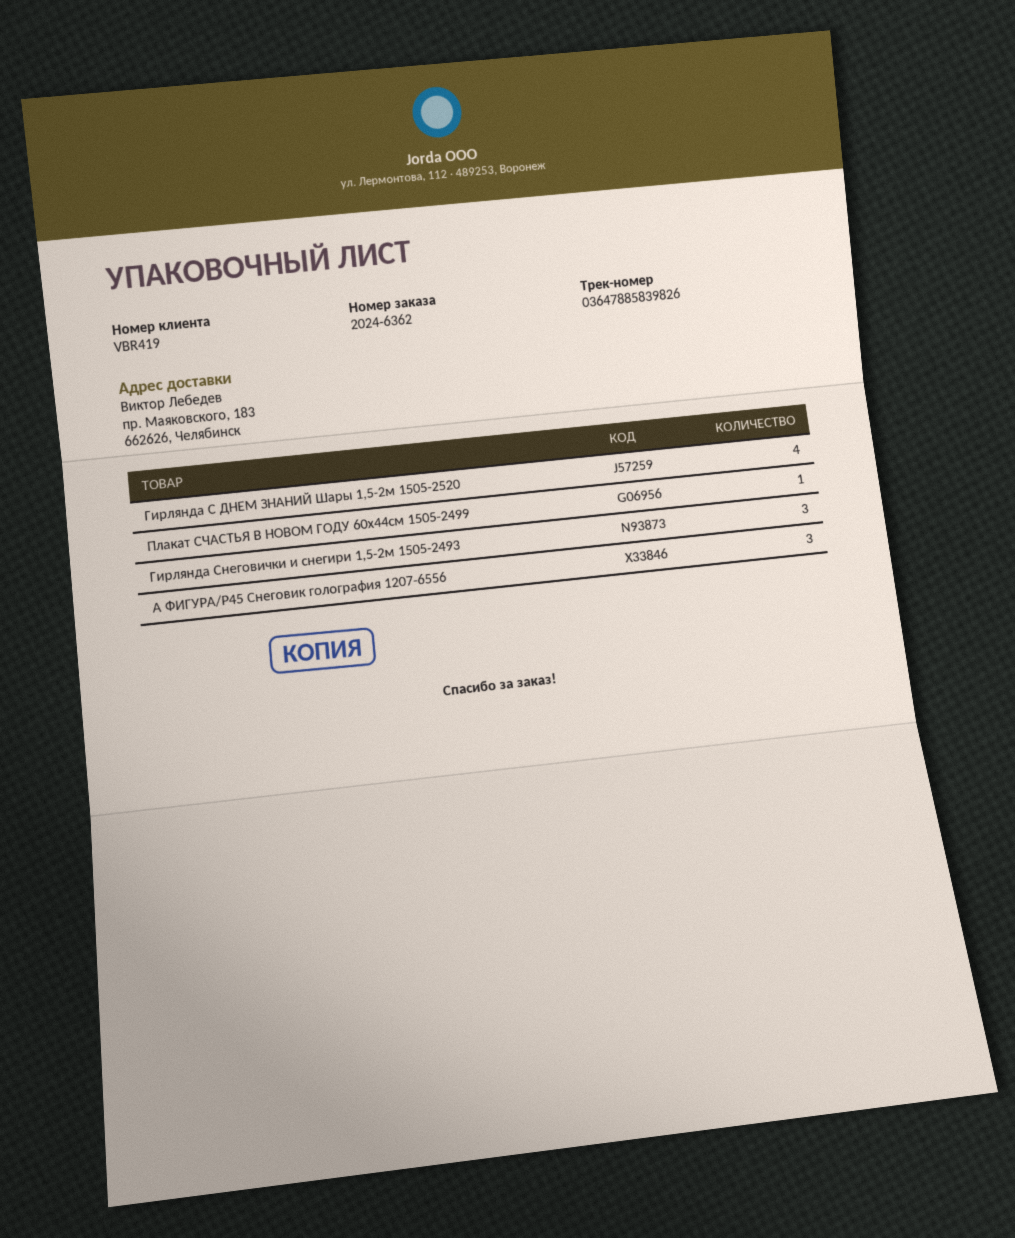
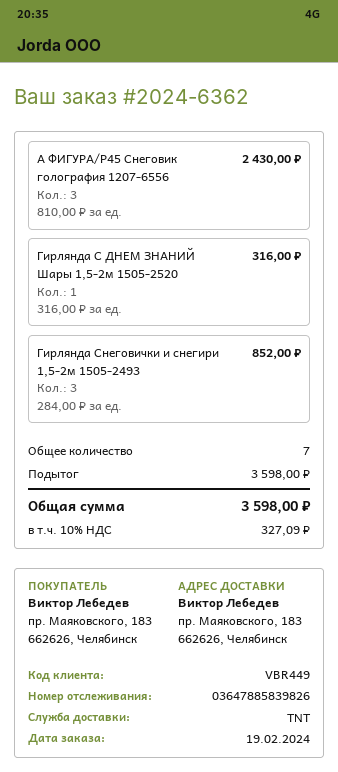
customer number: VBR419 -> VBR449
Гирлянда С ДНЕМ ЗНАНИЙ Шары 1,5-2м 1505-2520: 4 -> 1
Плакат СЧАСТЬЯ В НОВОМ ГОДУ 60х44см 1505-2499: 1 -> none

